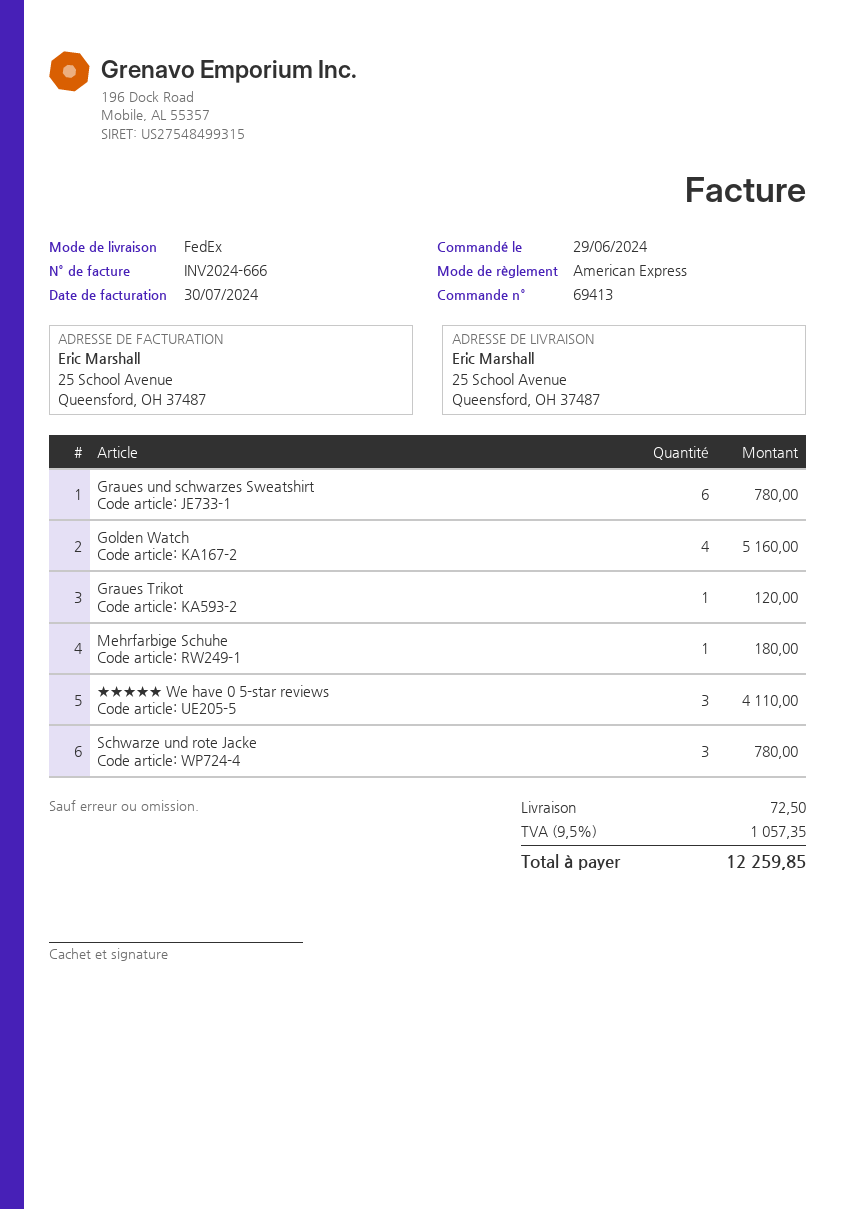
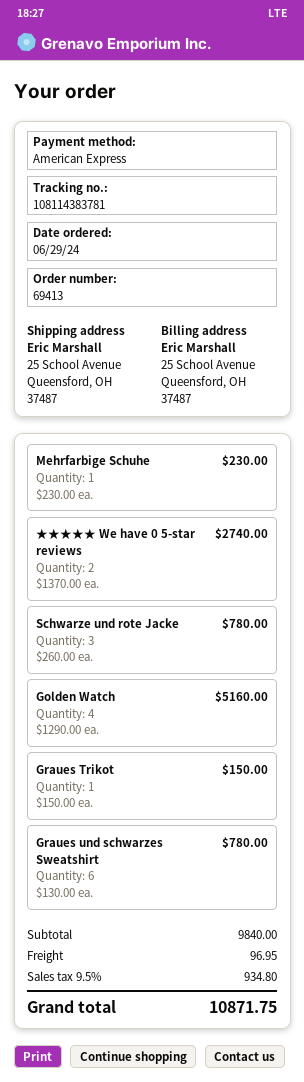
Graues Trikot: 1 for 120.00 -> 1 for 150.00
Mehrfarbige Schuhe: 1 for 180.00 -> 1 for 230.00
★★★★★ We have 0 5-star reviews: 3 for 4110.00 -> 2 for 2740.00
shipping: 72.50 -> 96.95
tax: 9.5% = 1057.35 -> 9.5% = 934.80
total: 12259.85 -> 10871.75

